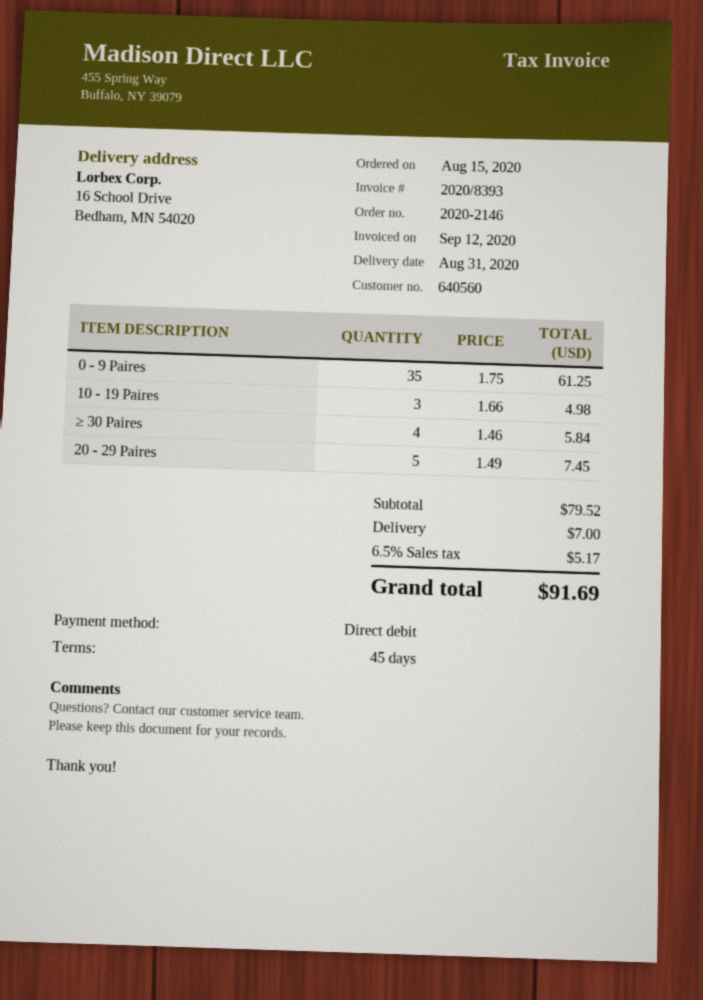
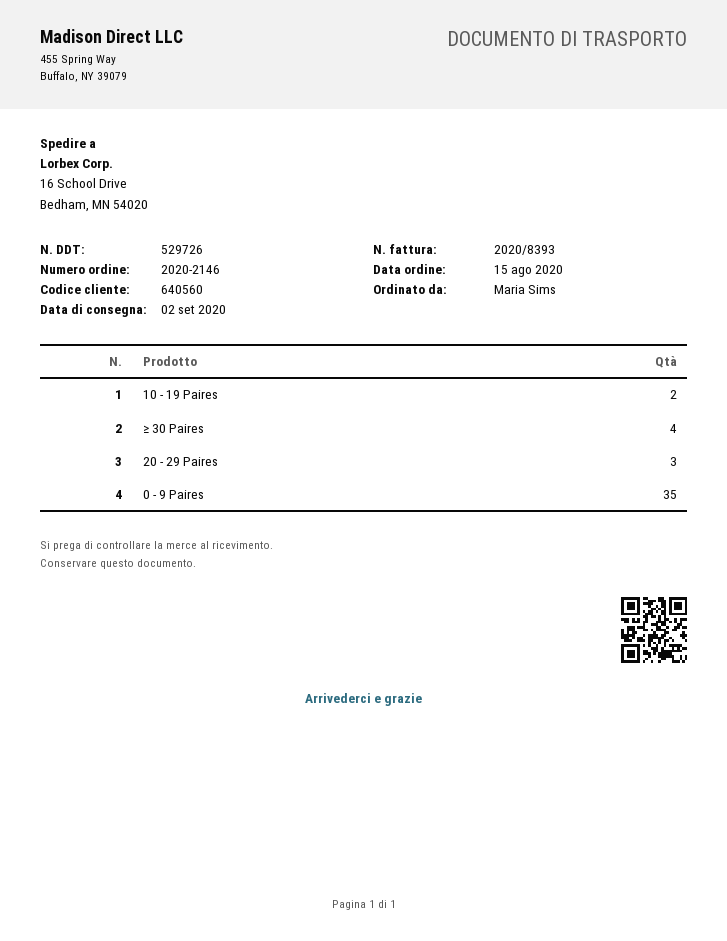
delivery date: 2020-08-31 -> 2020-09-02
10 - 19 Paires: 3 -> 2
20 - 29 Paires: 5 -> 3

